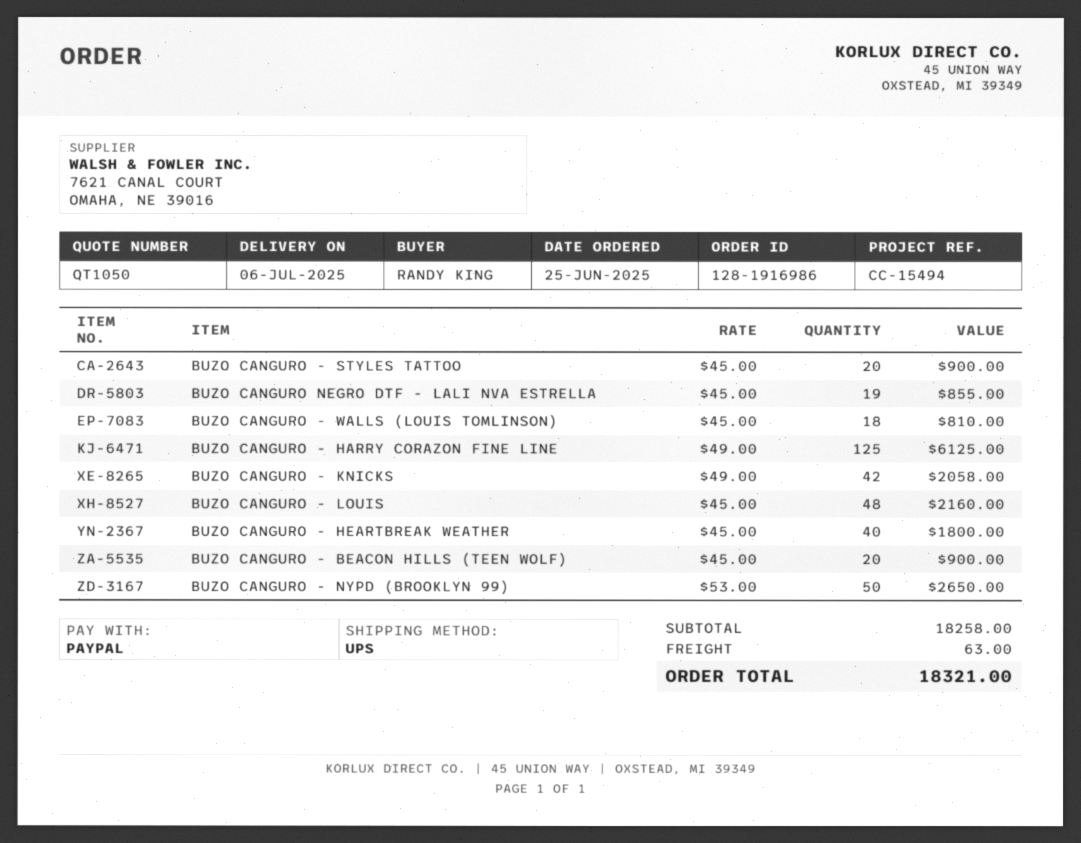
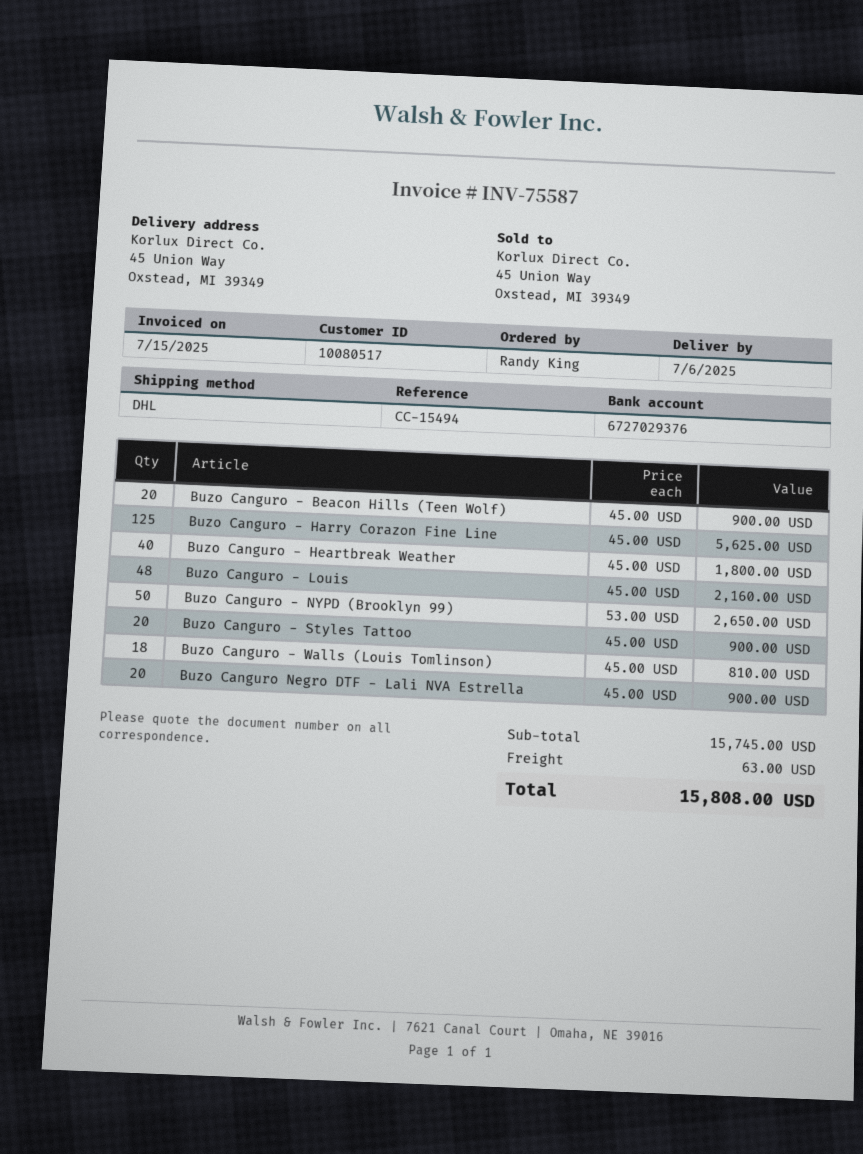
shipping method: UPS -> DHL
BUZO CANGURO NEGRO DTF - LALI NVA ESTRELLA: 19 x 45.00 = 855.00 -> 20 x 45.00 = 900.00
BUZO CANGURO - HARRY CORAZON FINE LINE: 125 x 49.00 = 6125.00 -> 125 x 45.00 = 5625.00
BUZO CANGURO - KNICKS: 42 x 49.00 = 2058.00 -> none
subtotal: 18258.00 -> 15745.00
total: 18321.00 -> 15808.00

